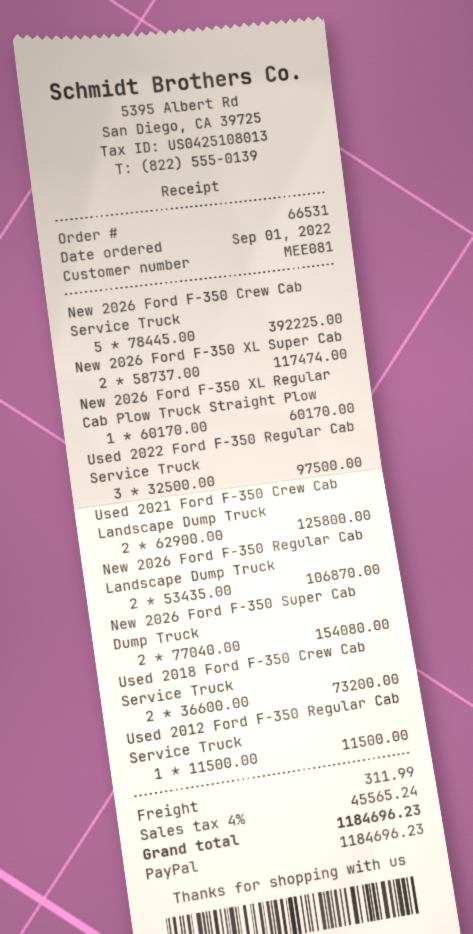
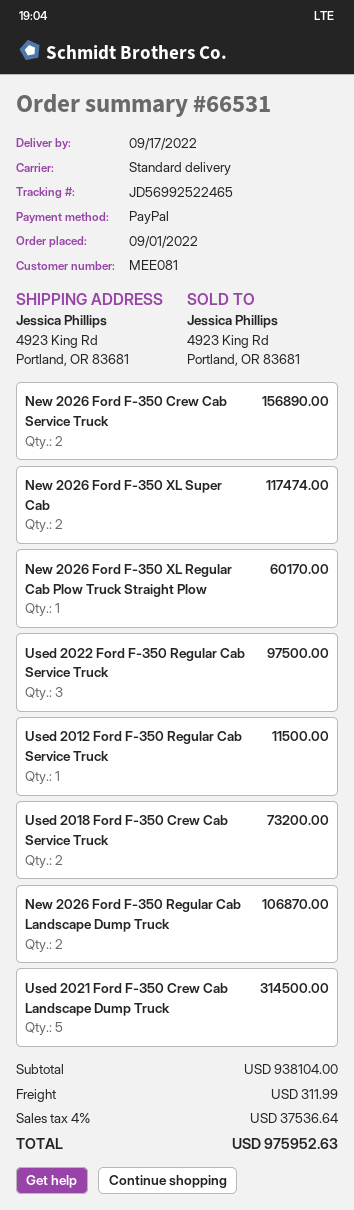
New 2026 Ford F-350 Crew Cab Service Truck: 5 for 392225.00 -> 2 for 156890.00
Used 2021 Ford F-350 Crew Cab Landscape Dump Truck: 2 for 125800.00 -> 5 for 314500.00
New 2026 Ford F-350 Super Cab Dump Truck: 2 for 154080.00 -> none
tax: 4% = 45565.24 -> 4% = 37536.64
total: 1184696.23 -> 975952.63

